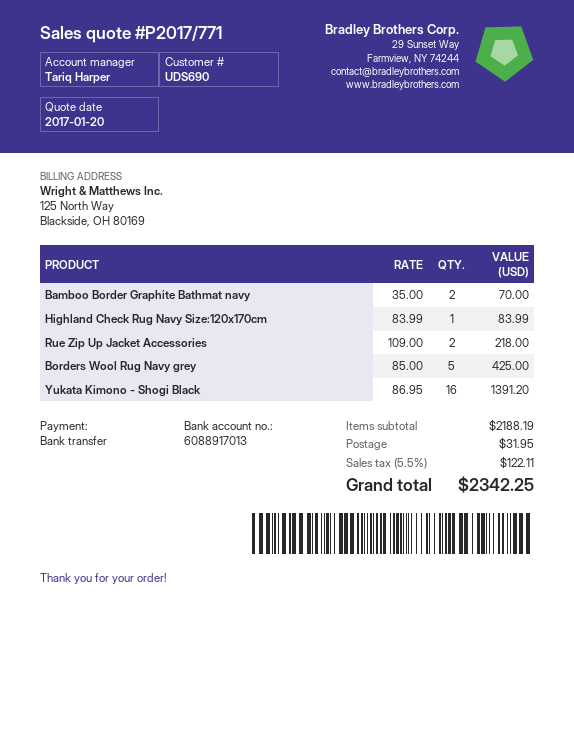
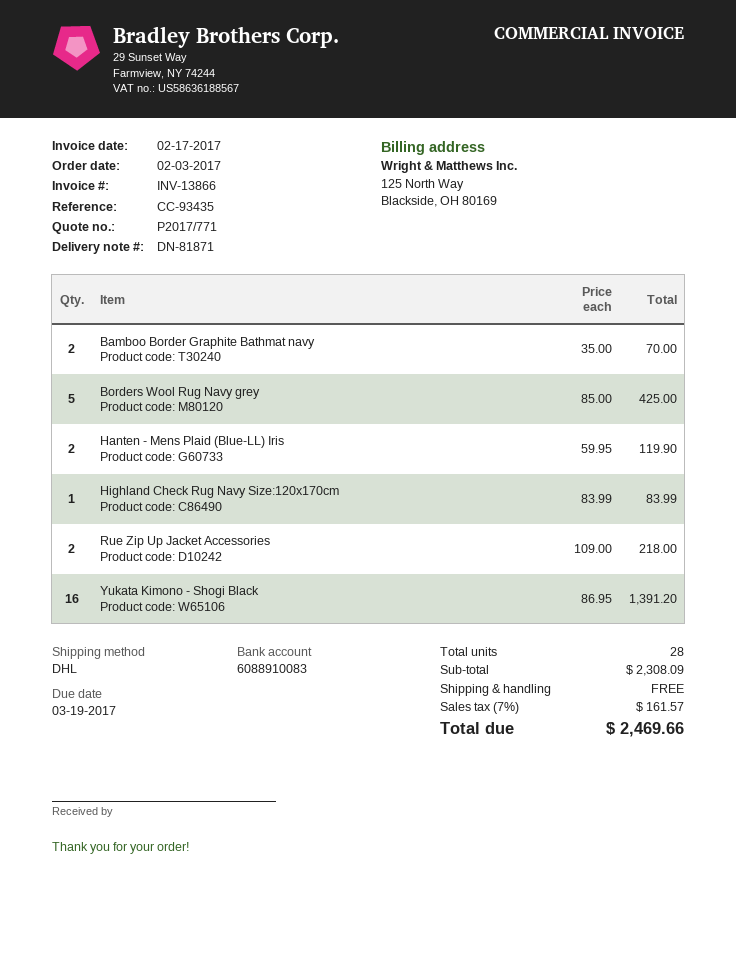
bank account: 6088917013 -> 6088910083
Hanten - Mens Plaid (Blue-LL) Iris: none -> 2 x 59.95 = 119.90
subtotal: 2188.19 -> 2308.09
shipping: 31.95 -> 0.00
tax: 5.5% = 122.11 -> 7% = 161.57
total: 2342.25 -> 2469.66

